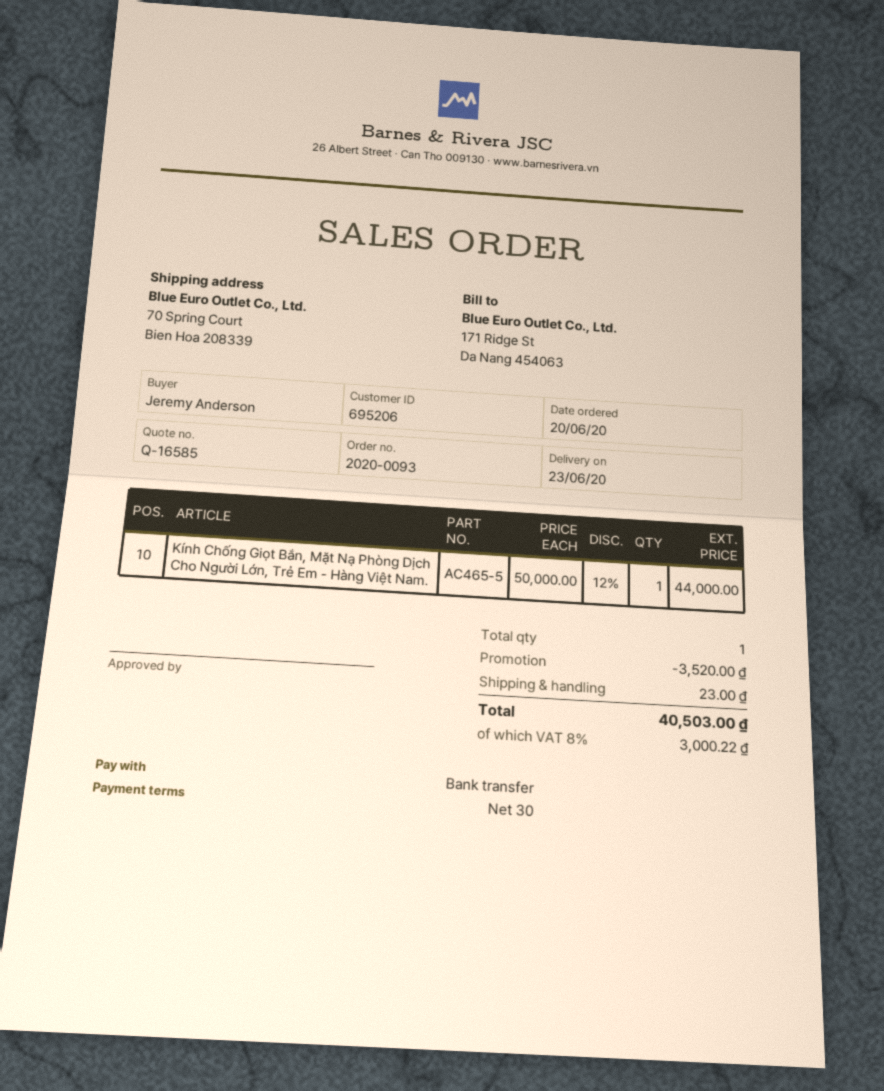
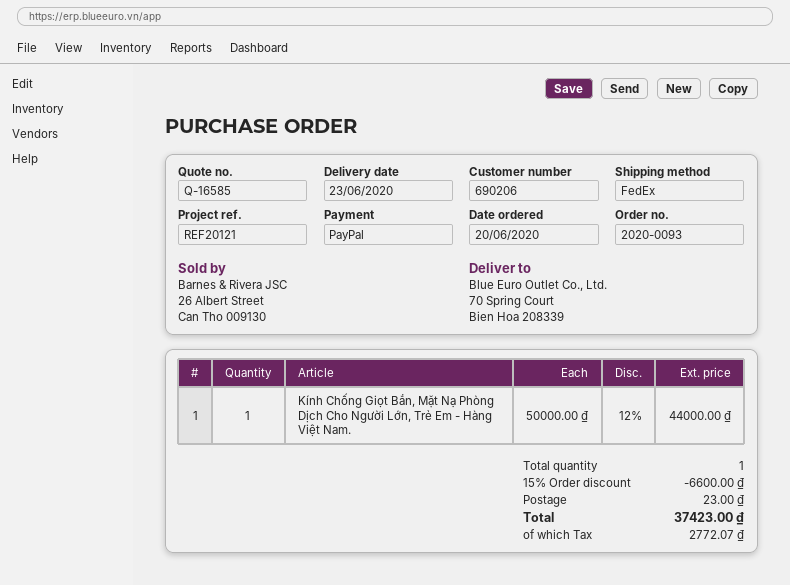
customer number: 695206 -> 690206
payment method: bank transfer -> PayPal
discount: 3520.00 -> 6600.00
tax: 3000.22 -> 2772.07
total: 40503.00 -> 37423.00

